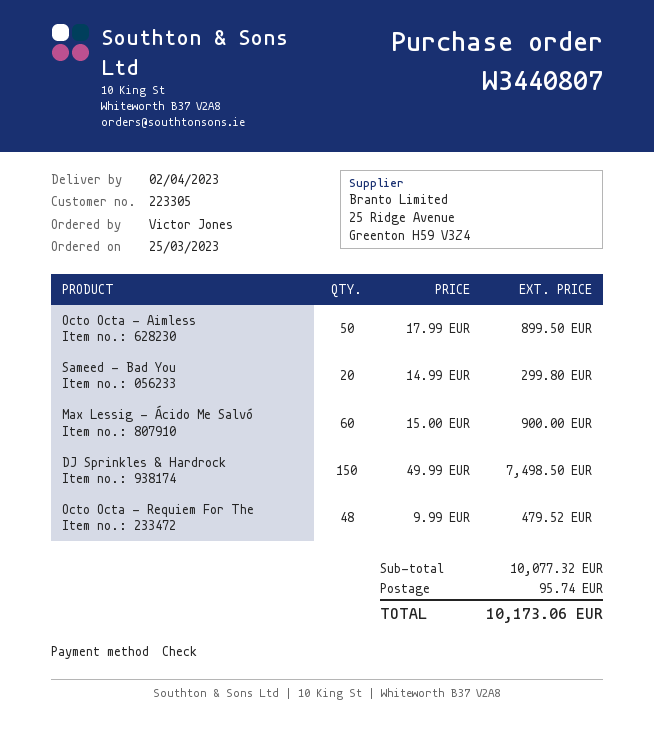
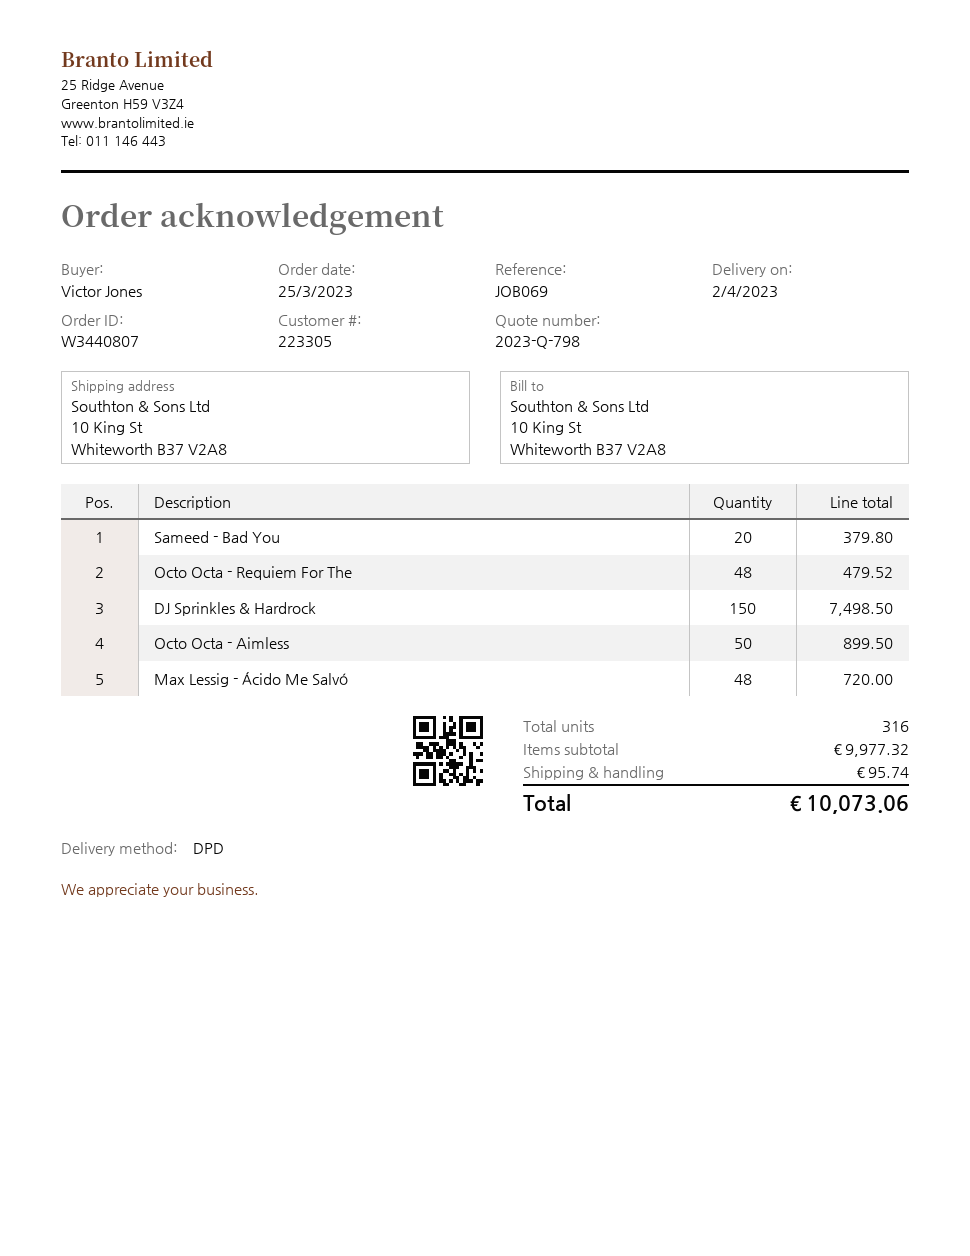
Sameed - Bad You: 20 for 299.80 -> 20 for 379.80
Max Lessig - Ácido Me Salvó: 60 for 900.00 -> 48 for 720.00
subtotal: 10077.32 -> 9977.32
total: 10173.06 -> 10073.06

